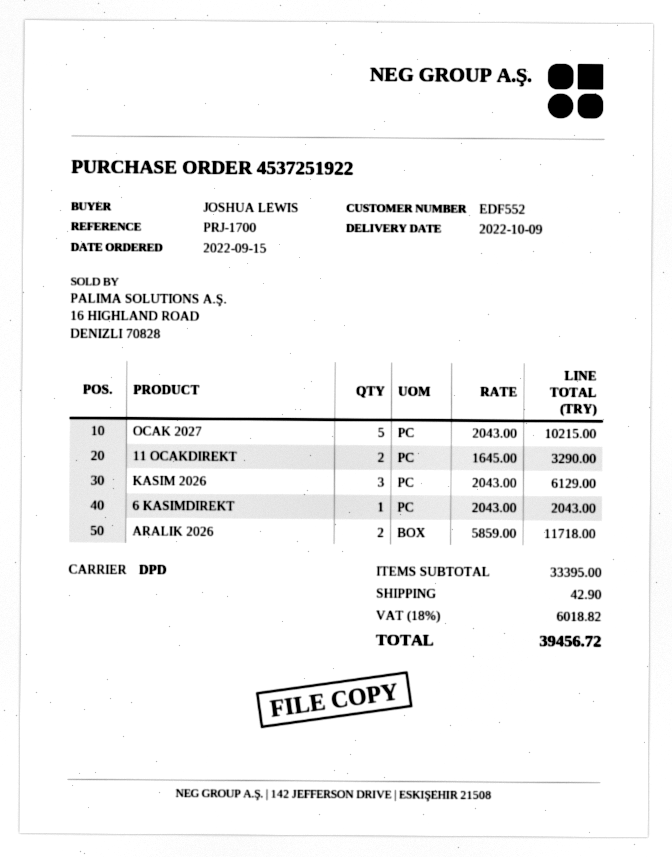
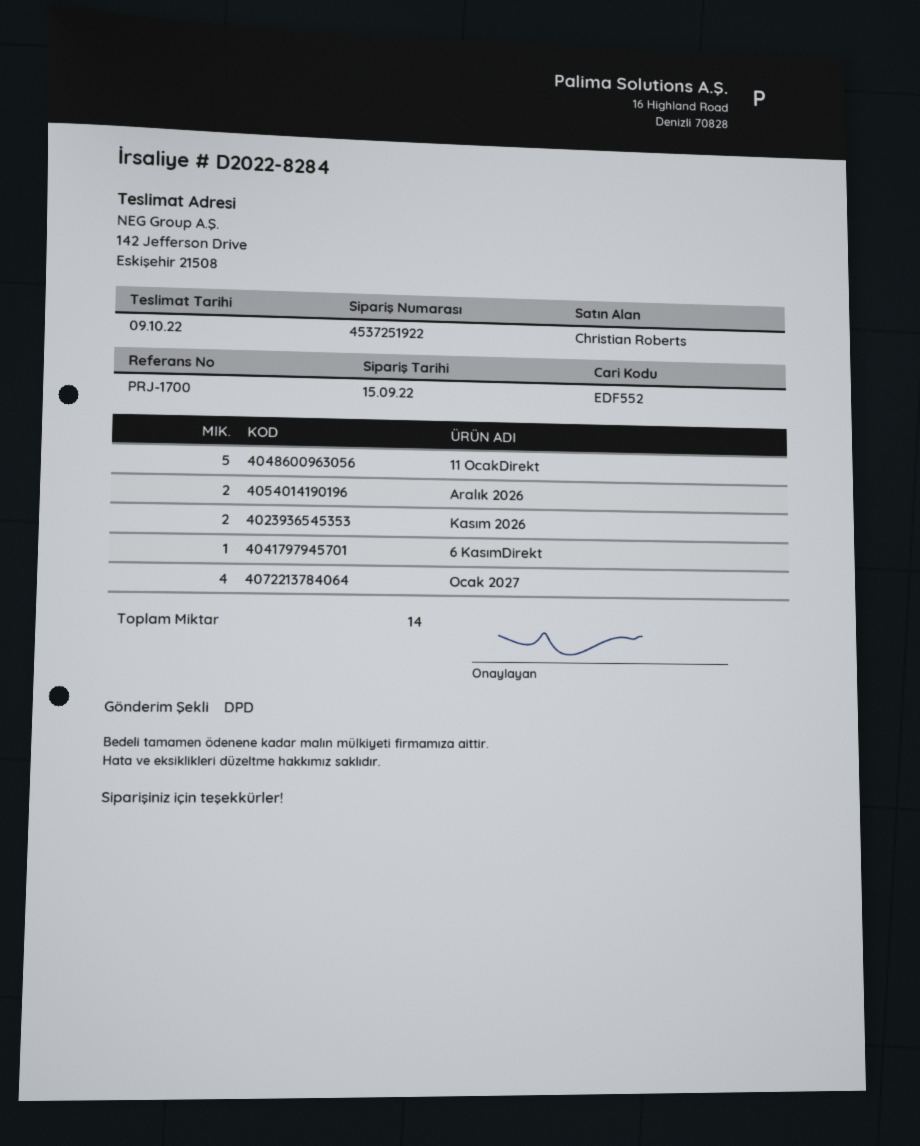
ordered by: JOSHUA LEWIS -> Christian Roberts
OCAK 2027: 5 -> 4
11 OCAKDIREKT: 2 -> 5
KASIM 2026: 3 -> 2

